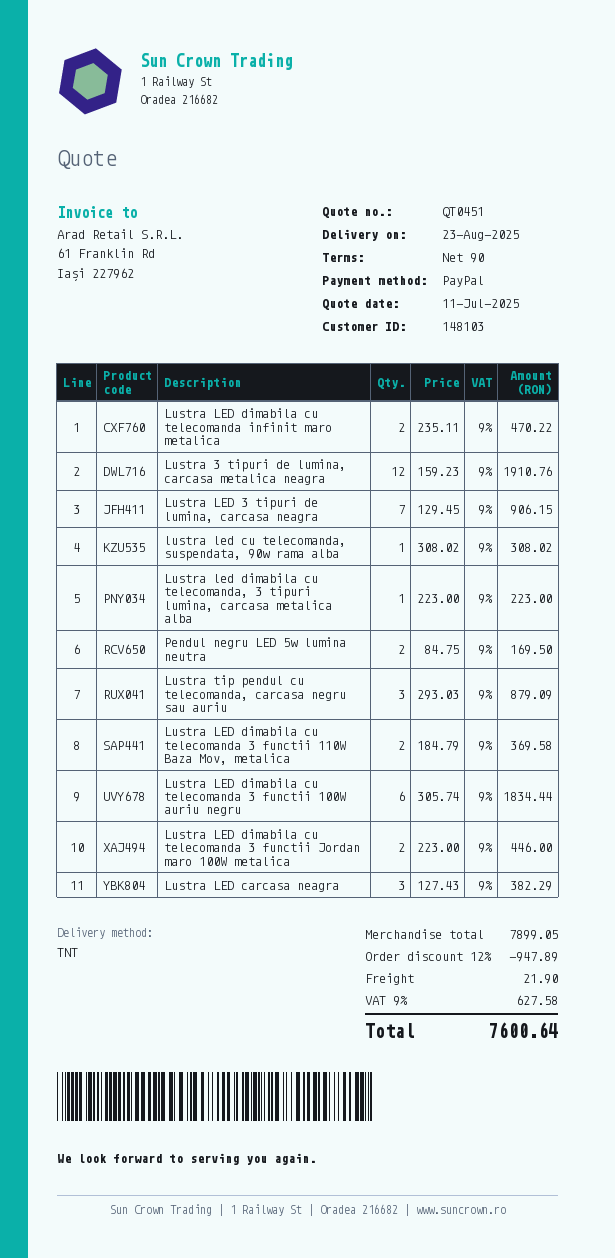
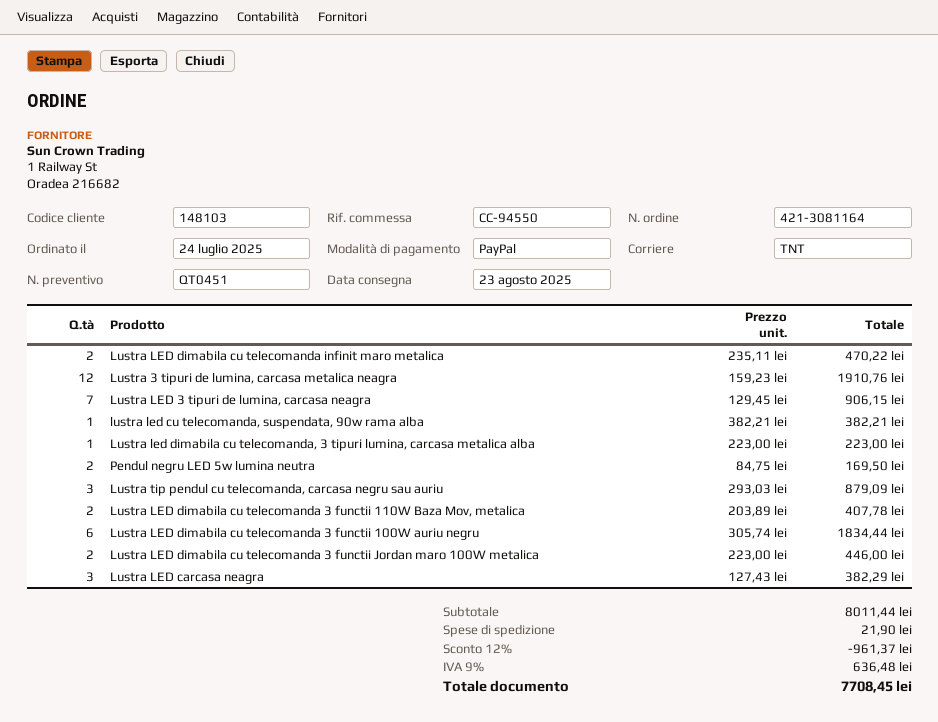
lustra led cu telecomanda, suspendata, 90w rama alba: 1 x 308.02 = 308.02 -> 1 x 382.21 = 382.21
Lustra LED dimabila cu telecomanda 3 functii 110W Baza Mov, metalica: 2 x 184.79 = 369.58 -> 2 x 203.89 = 407.78
subtotal: 7899.05 -> 8011.44
discount: 12% = 947.89 -> 12% = 961.37
tax: 9% = 627.58 -> 9% = 636.48
total: 7600.64 -> 7708.45

